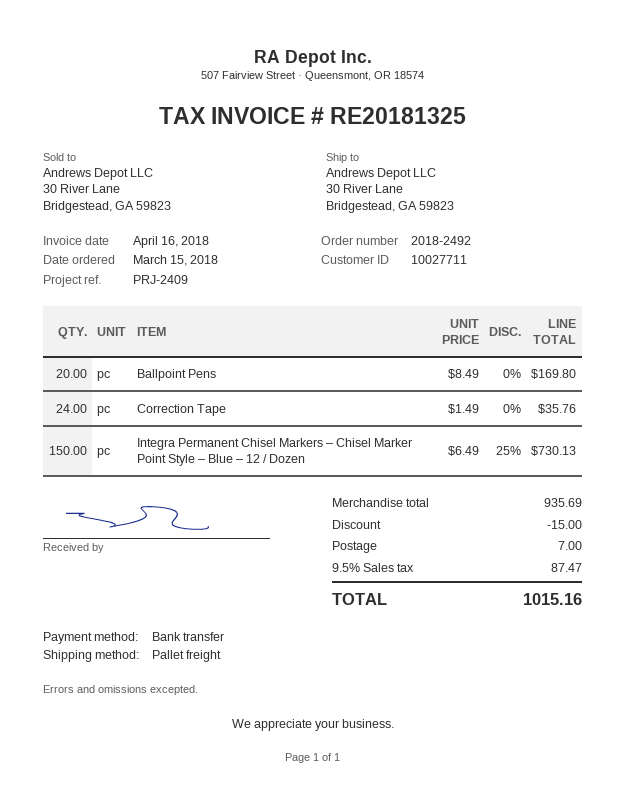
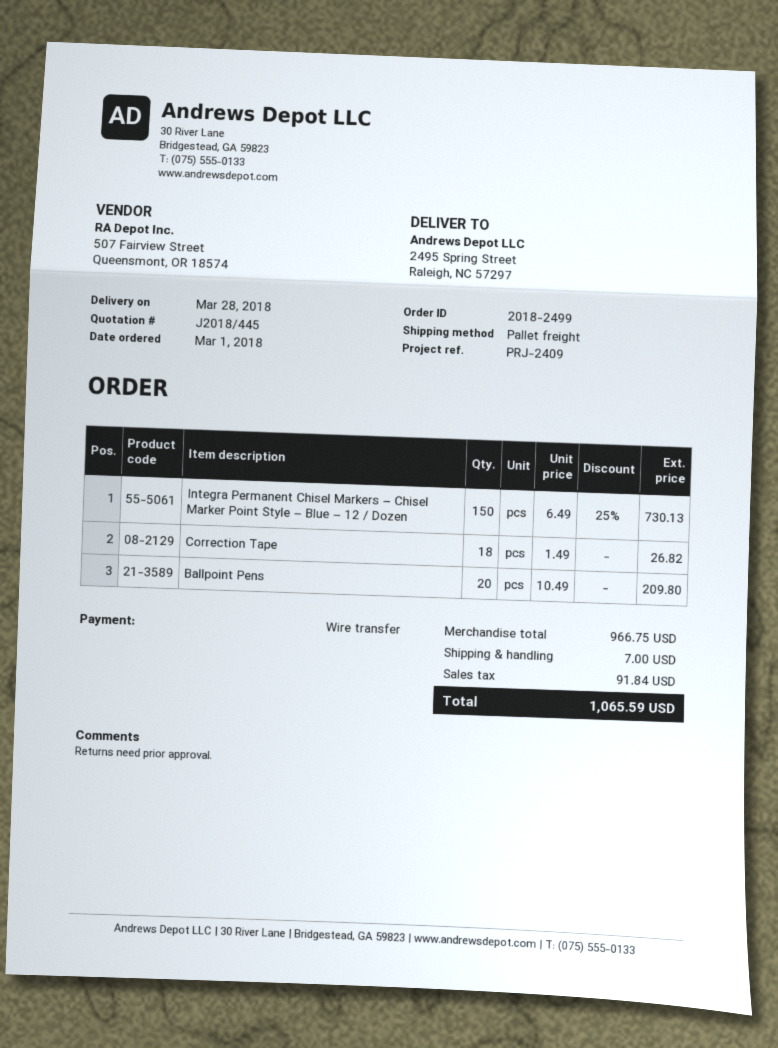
order number: 2018-2492 -> 2018-2499
order date: 2018-03-15 -> 2018-03-01
ship to: 30 River Lane, Bridgestead, GA 59823 -> 2495 Spring Street, Raleigh, NC 57297
Ballpoint Pens: 20 x 8.49 = 169.80 -> 20 x 10.49 = 209.80
Correction Tape: 24 x 1.49 = 35.76 -> 18 x 1.49 = 26.82
subtotal: 935.69 -> 966.75
discount: 15.00 -> none
tax: 87.47 -> 91.84
total: 1015.16 -> 1065.59

